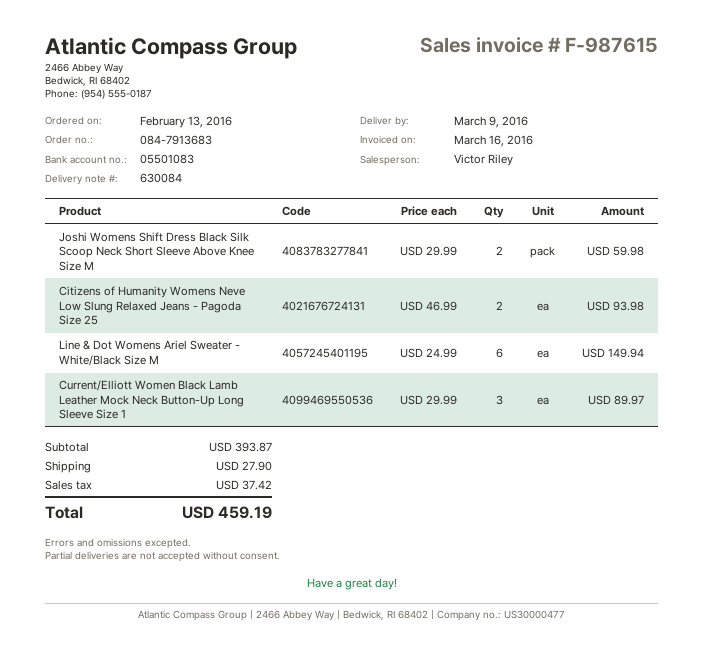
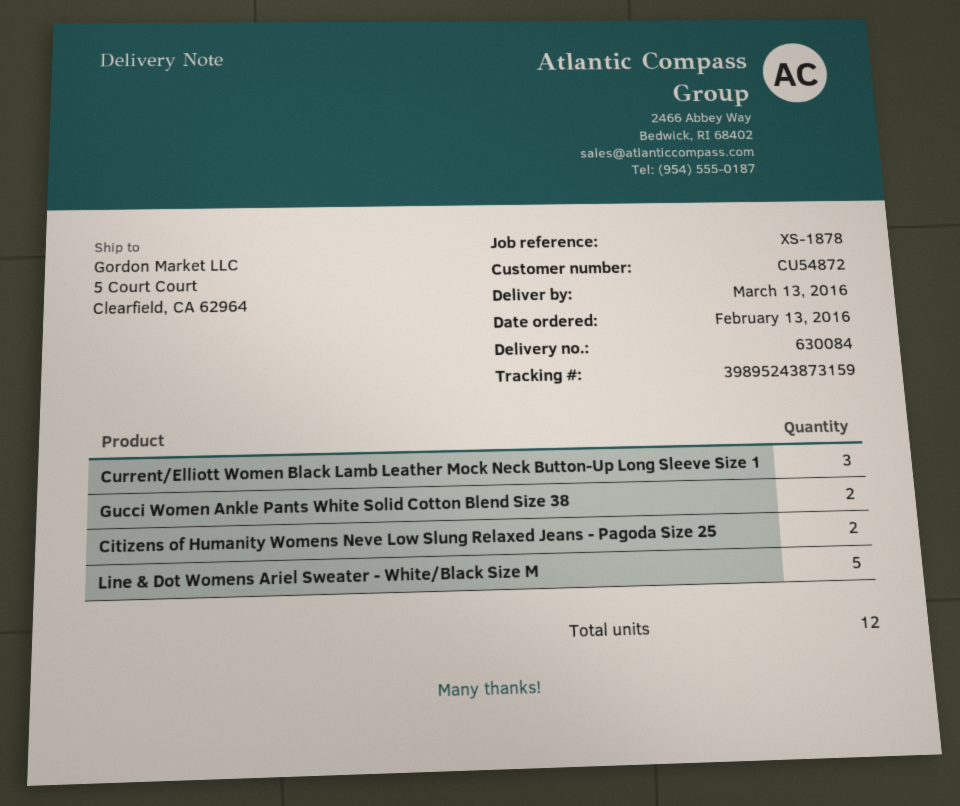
delivery date: 2016-03-09 -> 2016-03-13
Joshi Womens Shift Dress Black Silk Scoop Neck Short Sleeve Above Knee Size M: 2 -> none
Line & Dot Womens Ariel Sweater - White/Black Size M: 6 -> 5
Gucci Women Ankle Pants White Solid Cotton Blend Size 38: none -> 2

